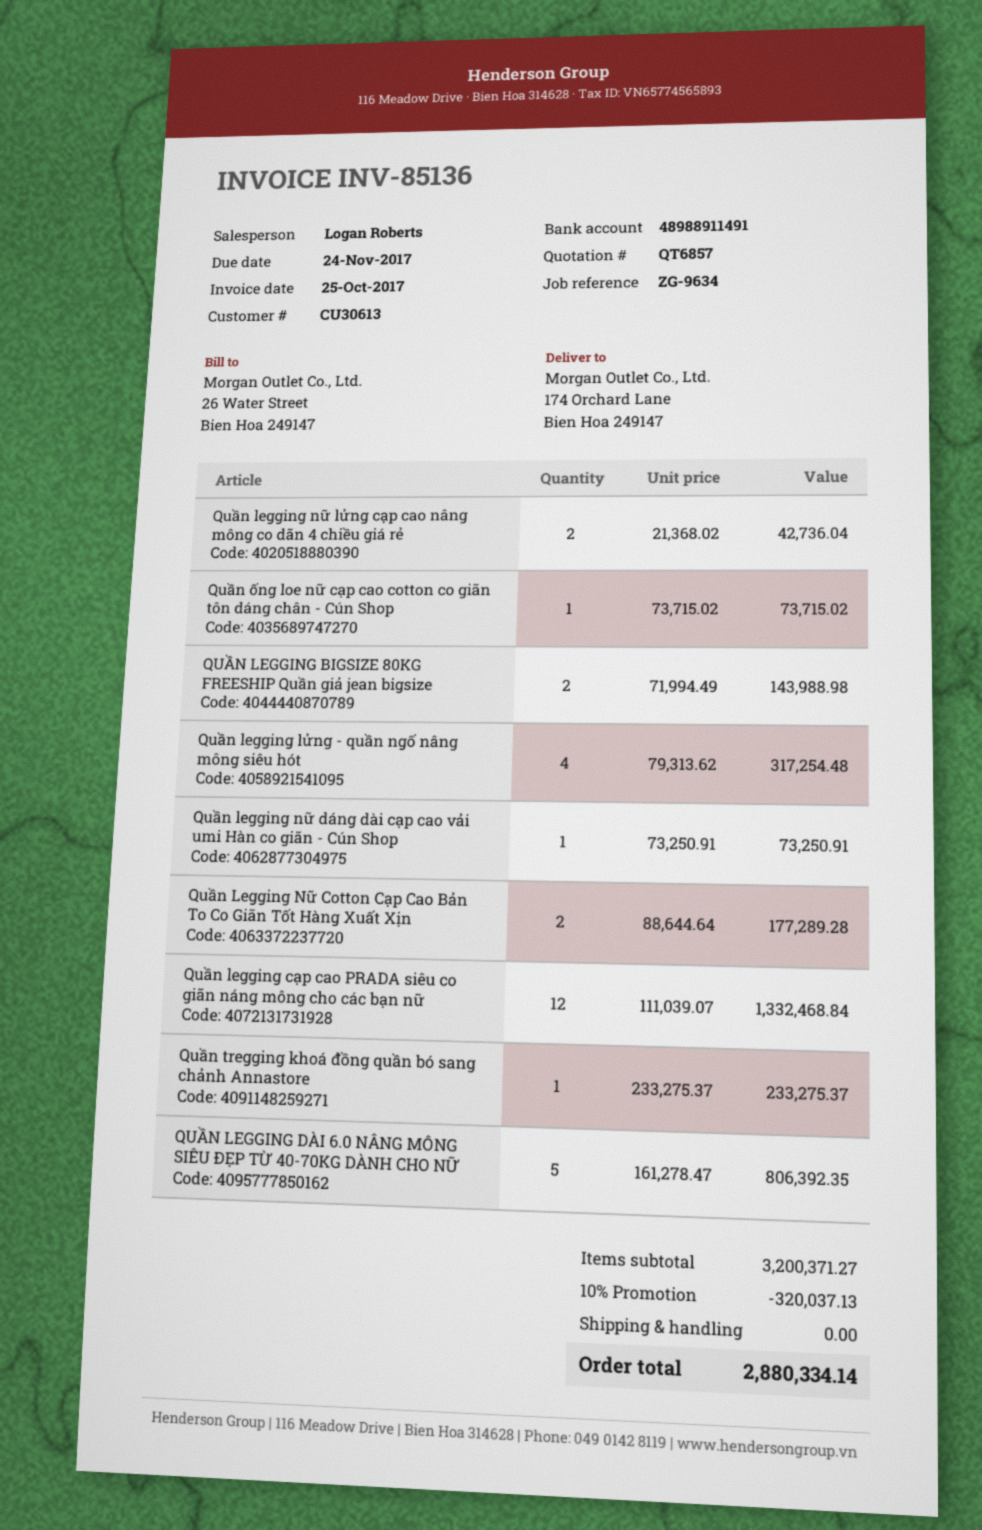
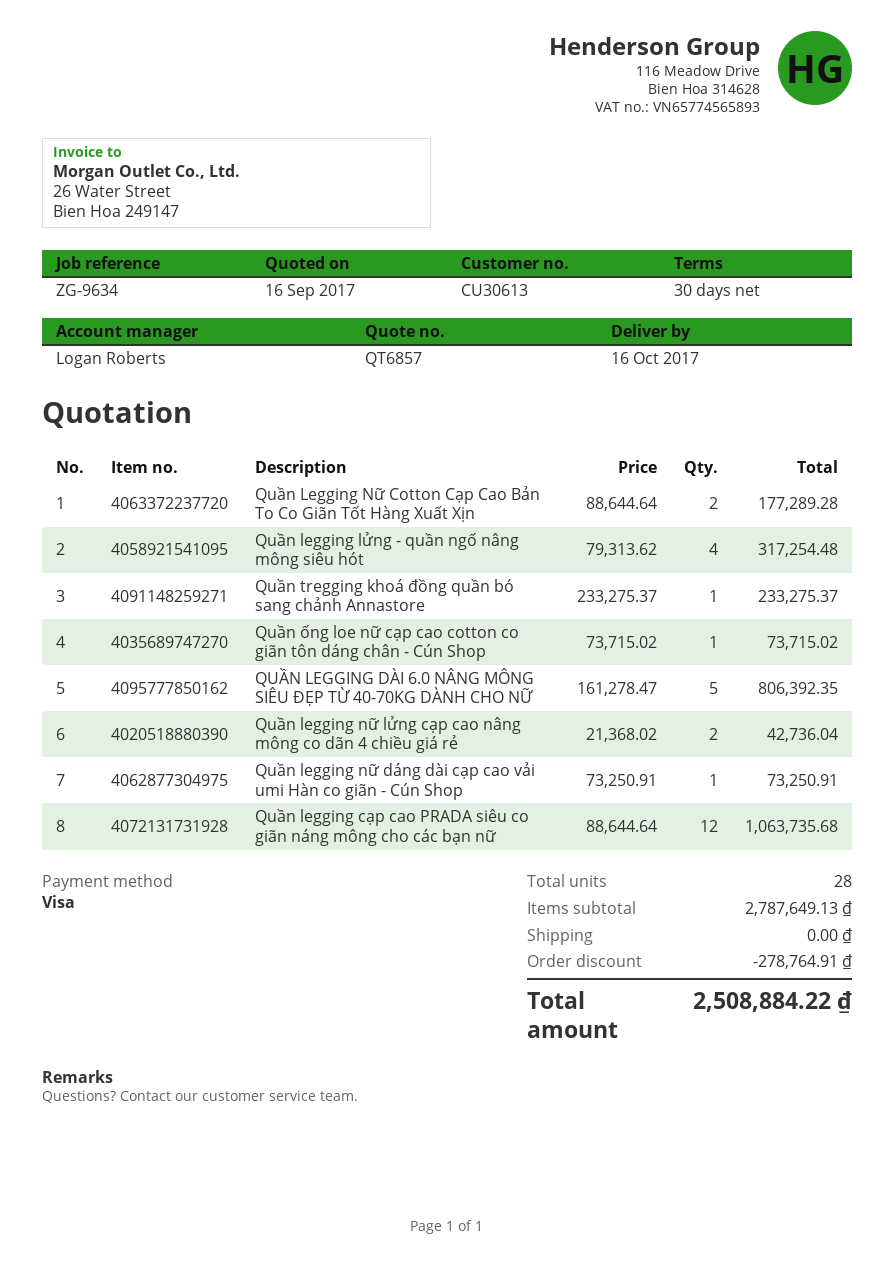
QUẦN LEGGING BIGSIZE 80KG FREESHIP Quần giả jean bigsize: 2 x 71994.49 = 143988.98 -> none
Quần legging cạp cao PRADA siêu co giãn náng mông cho các bạn nữ: 12 x 111039.07 = 1332468.84 -> 12 x 88644.64 = 1063735.68
subtotal: 3200371.27 -> 2787649.13
discount: 320037.13 -> 278764.91
total: 2880334.14 -> 2508884.22

